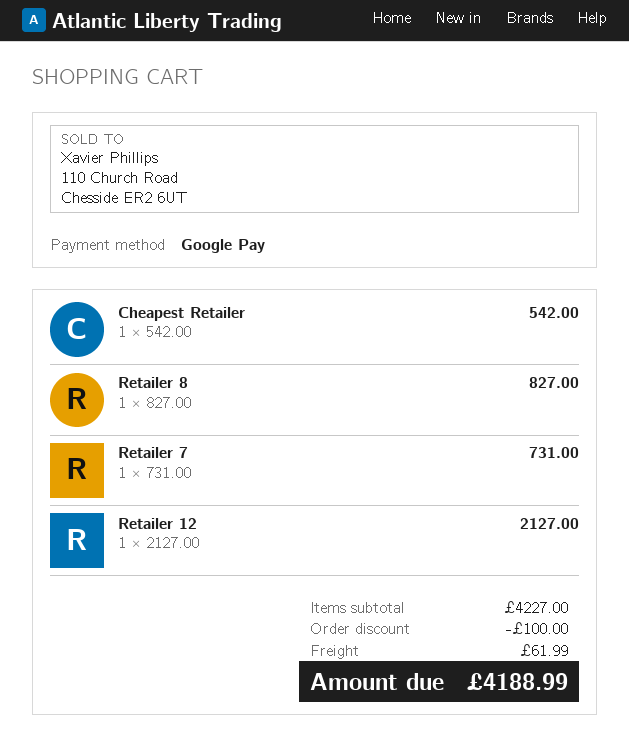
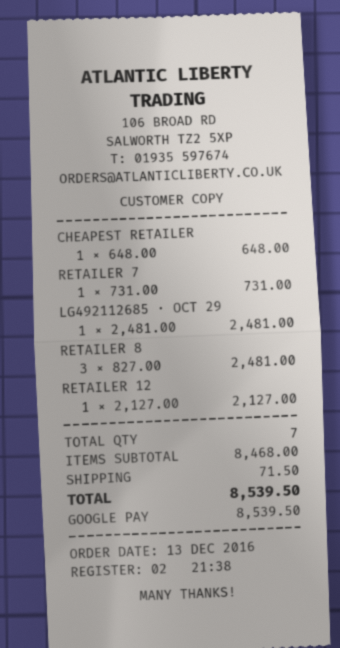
Cheapest Retailer: 1 x 542.00 = 542.00 -> 1 x 648.00 = 648.00
Retailer 8: 1 x 827.00 = 827.00 -> 3 x 827.00 = 2481.00
LG492112685 · OCT 29: none -> 1 x 2481.00 = 2481.00
subtotal: 4227.00 -> 8468.00
discount: 100.00 -> none
shipping: 61.99 -> 71.50
total: 4188.99 -> 8539.50

